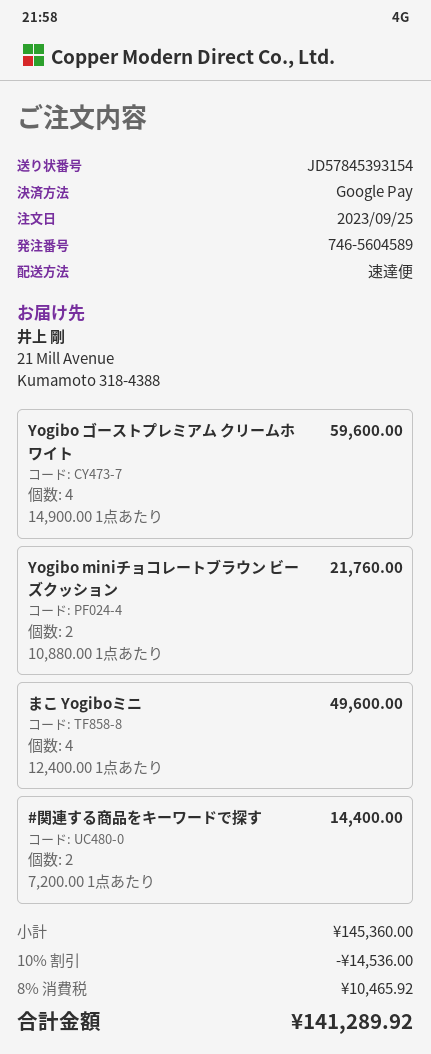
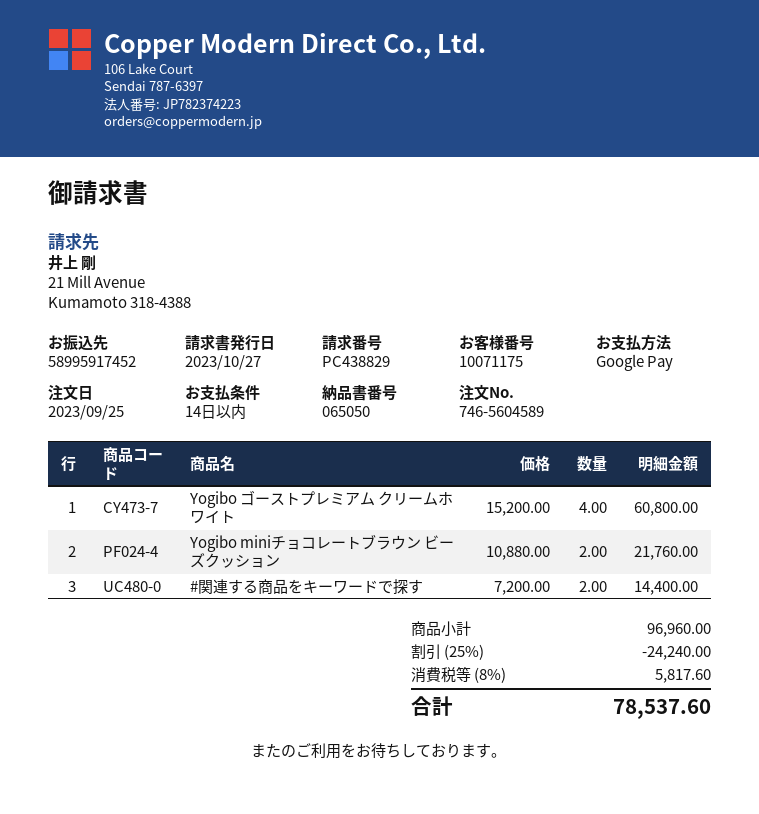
Yogibo ゴーストプレミアム クリームホワイト: 4 x 14900.00 = 59600.00 -> 4 x 15200.00 = 60800.00
まこ Yogiboミニ: 4 x 12400.00 = 49600.00 -> none
subtotal: 145360.00 -> 96960.00
discount: 10% = 14536.00 -> 25% = 24240.00
tax: 8% = 10465.92 -> 8% = 5817.60
total: 141289.92 -> 78537.60

